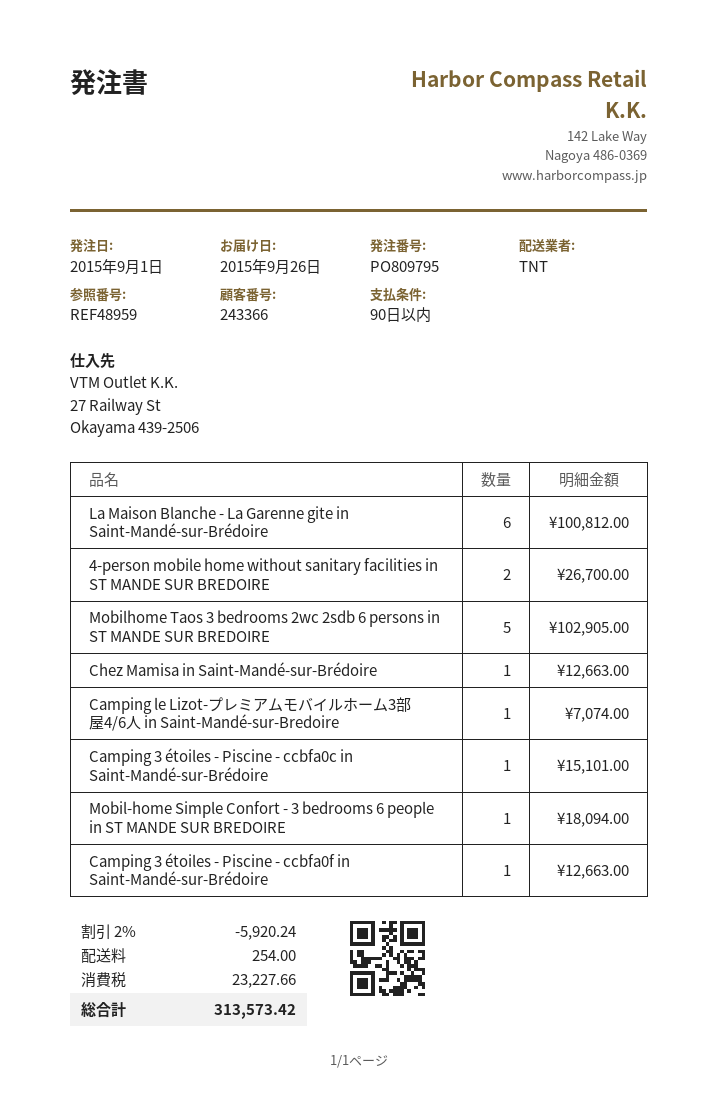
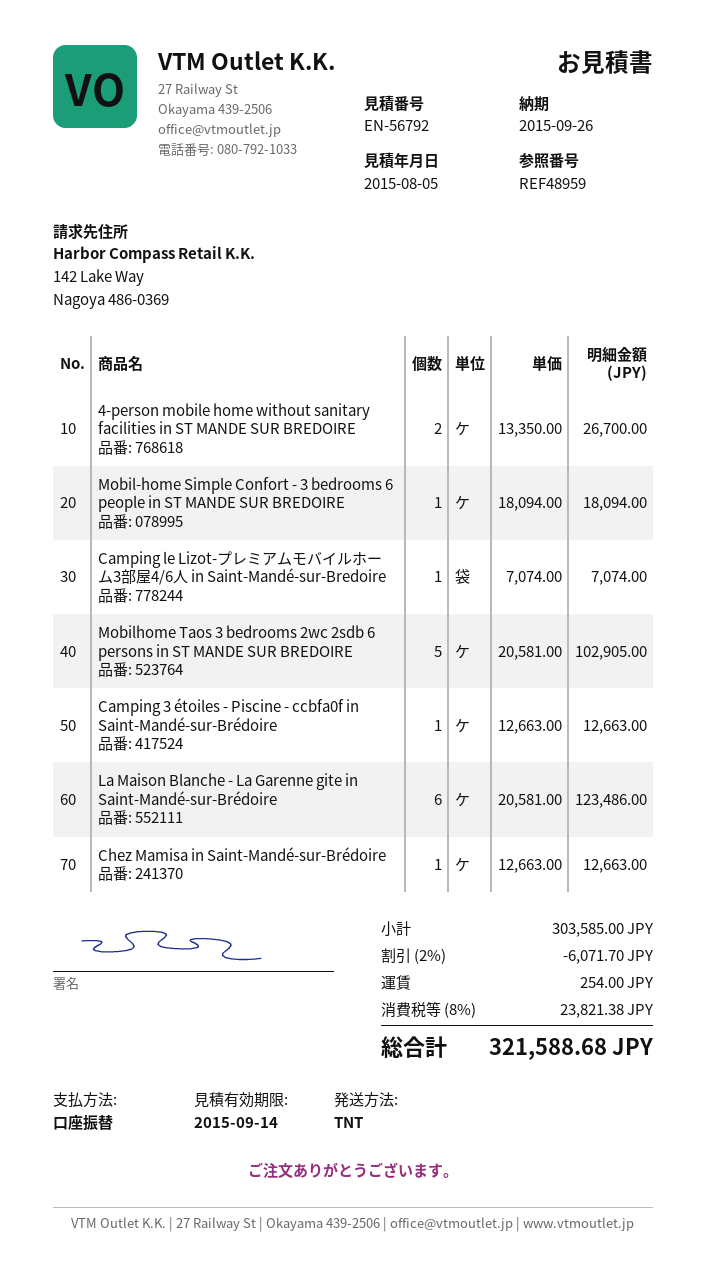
La Maison Blanche - La Garenne gite in Saint-Mandé-sur-Brédoire: 6 for 100812.00 -> 6 for 123486.00
Camping 3 étoiles - Piscine - ccbfa0c in Saint-Mandé-sur-Brédoire: 1 for 15101.00 -> none
discount: 2% = 5920.24 -> 2% = 6071.70
tax: 23227.66 -> 23821.38
total: 313573.42 -> 321588.68

